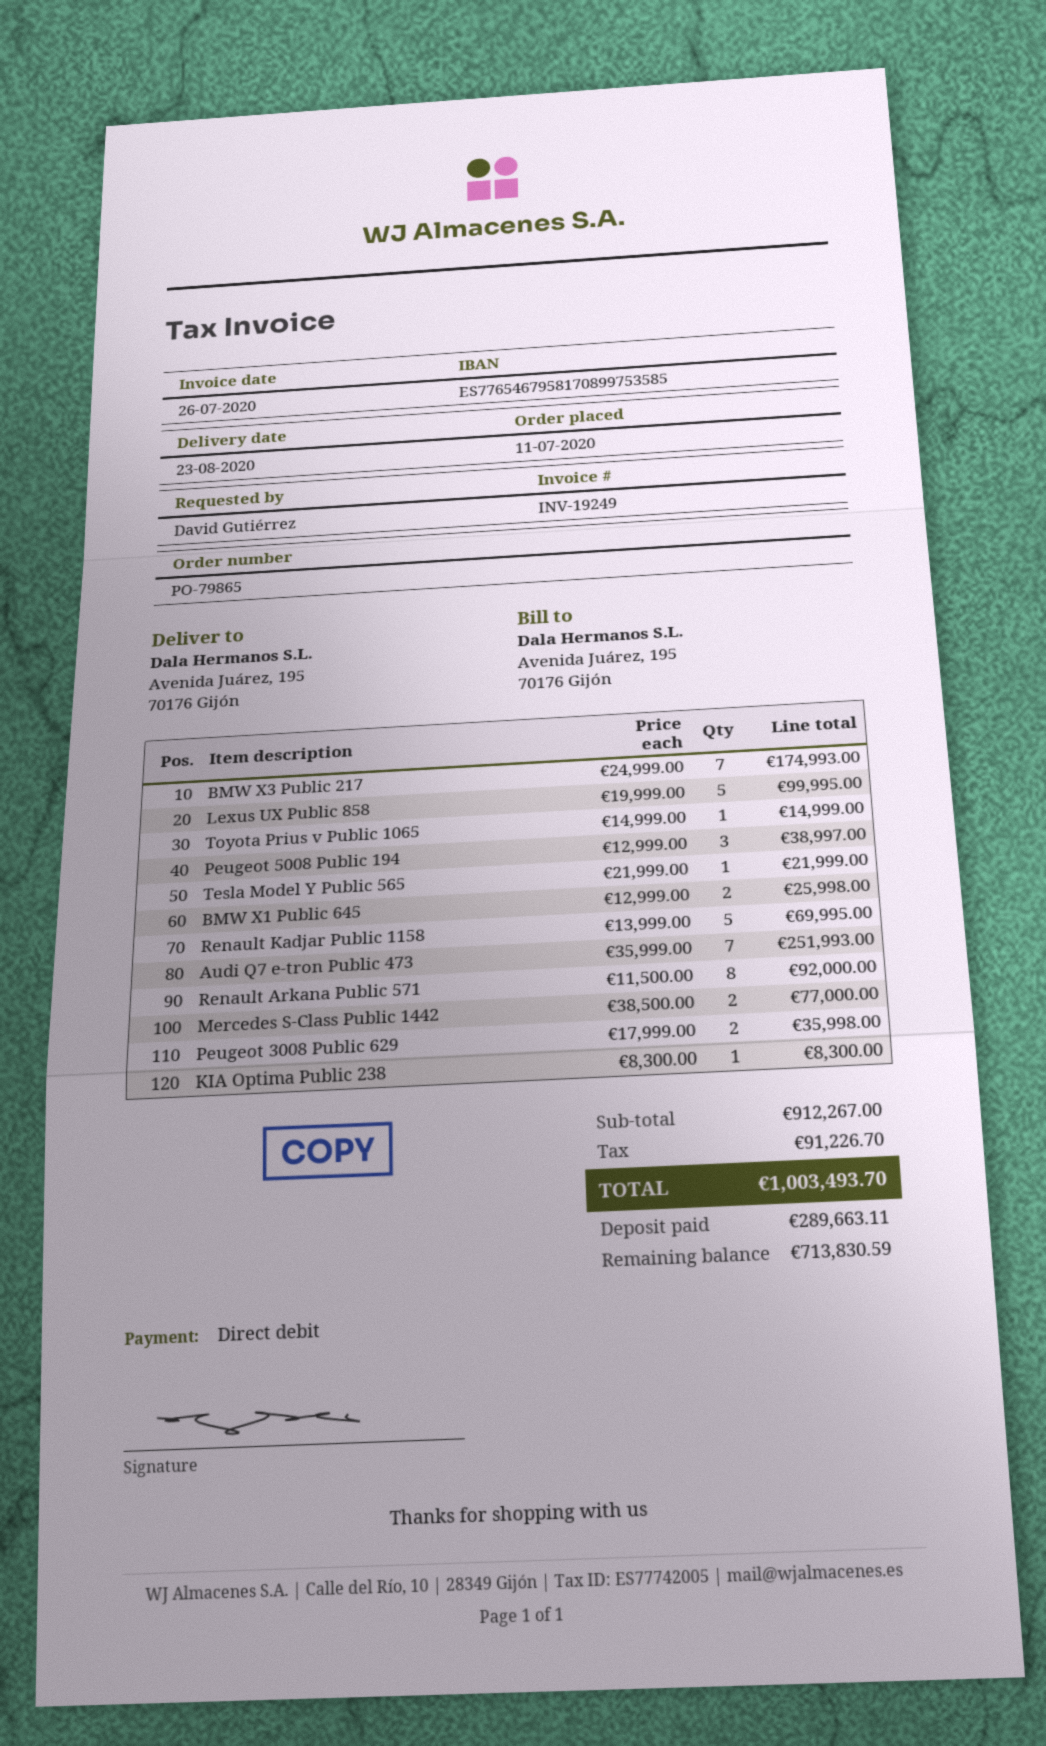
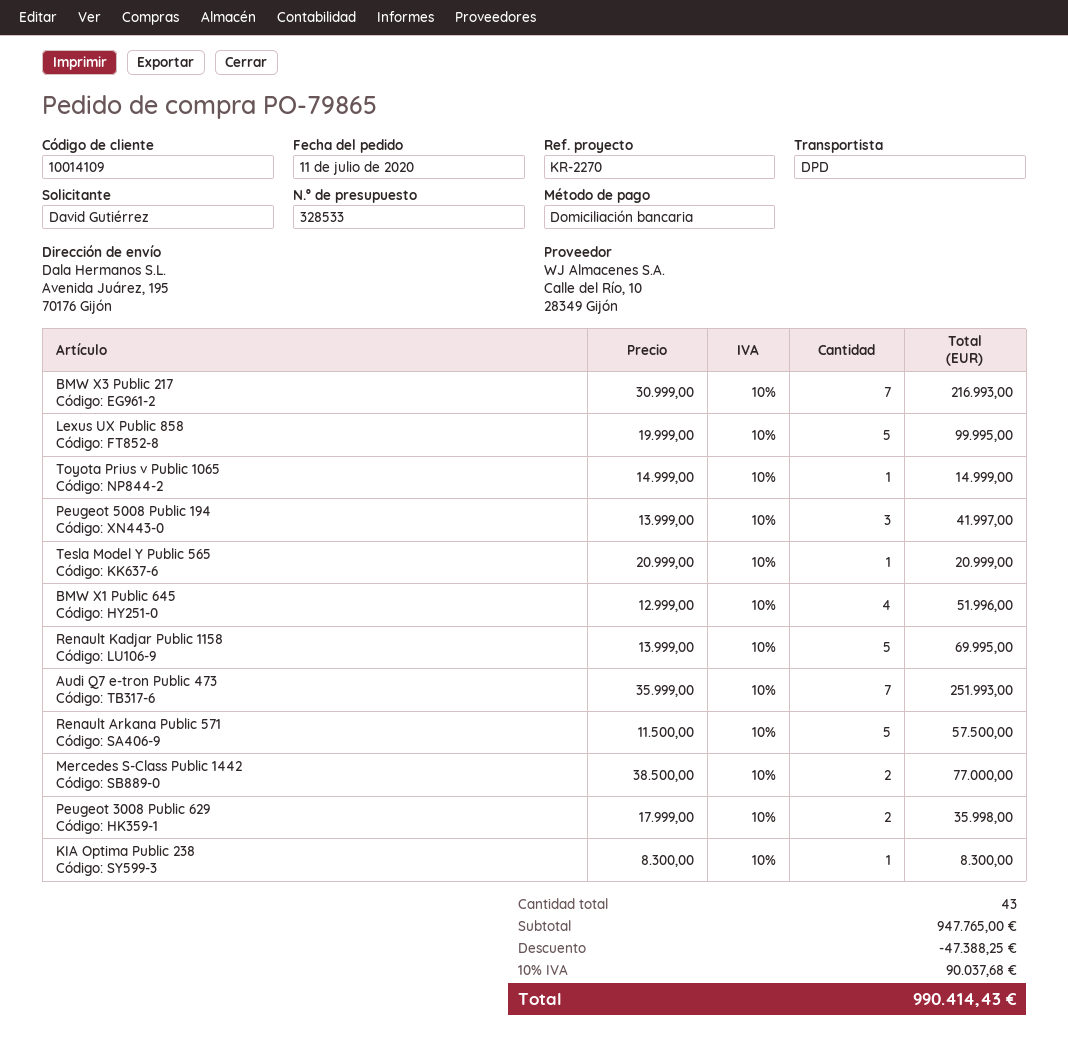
BMW X3 Public 217: 7 x 24999.00 = 174993.00 -> 7 x 30999.00 = 216993.00
Peugeot 5008 Public 194: 3 x 12999.00 = 38997.00 -> 3 x 13999.00 = 41997.00
Tesla Model Y Public 565: 1 x 21999.00 = 21999.00 -> 1 x 20999.00 = 20999.00
BMW X1 Public 645: 2 x 12999.00 = 25998.00 -> 4 x 12999.00 = 51996.00
Renault Arkana Public 571: 8 x 11500.00 = 92000.00 -> 5 x 11500.00 = 57500.00
subtotal: 912267.00 -> 947765.00
discount: none -> 47388.25
tax: 91226.70 -> 90037.68
total: 1003493.70 -> 990414.43

